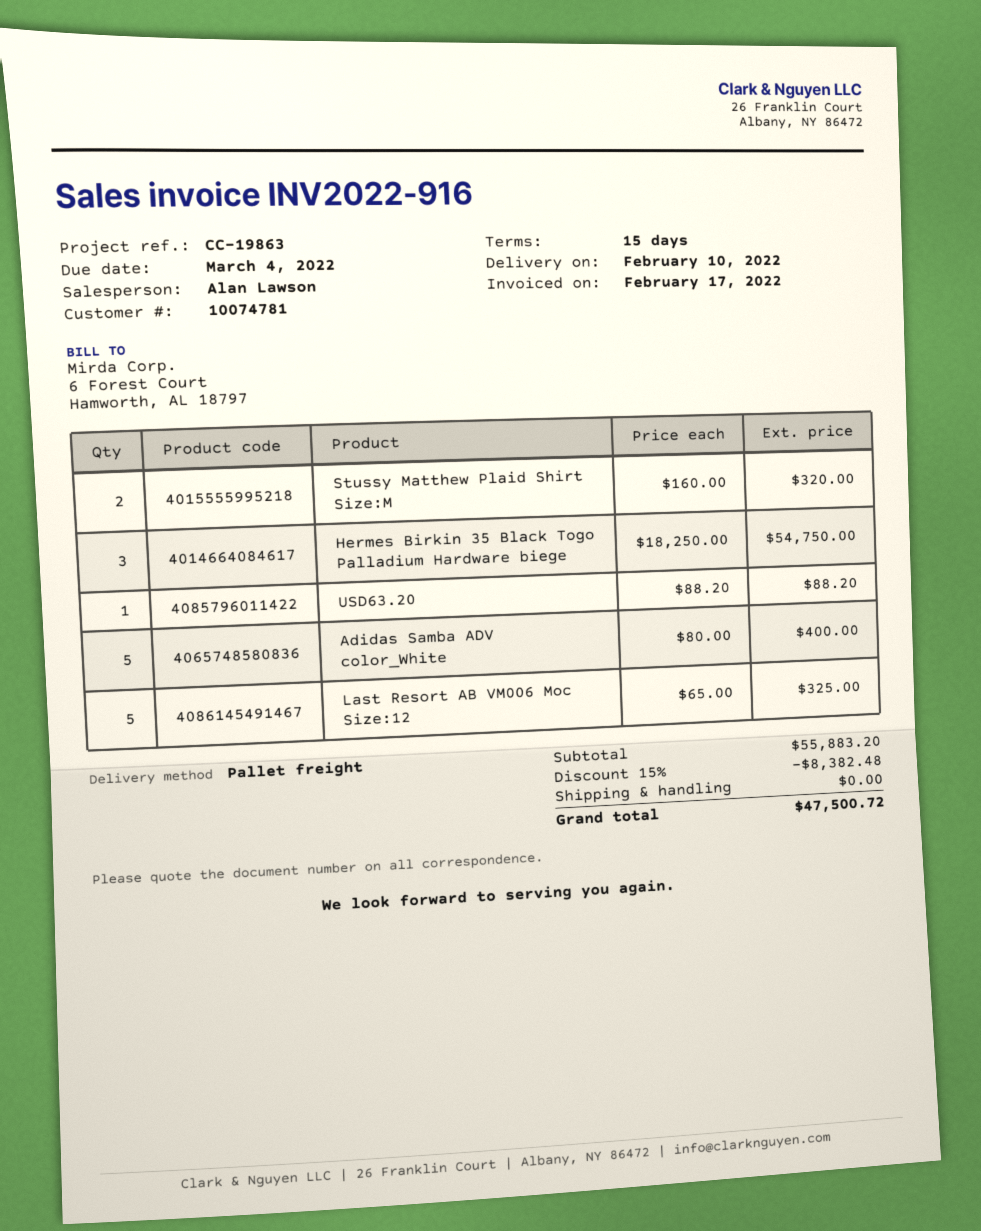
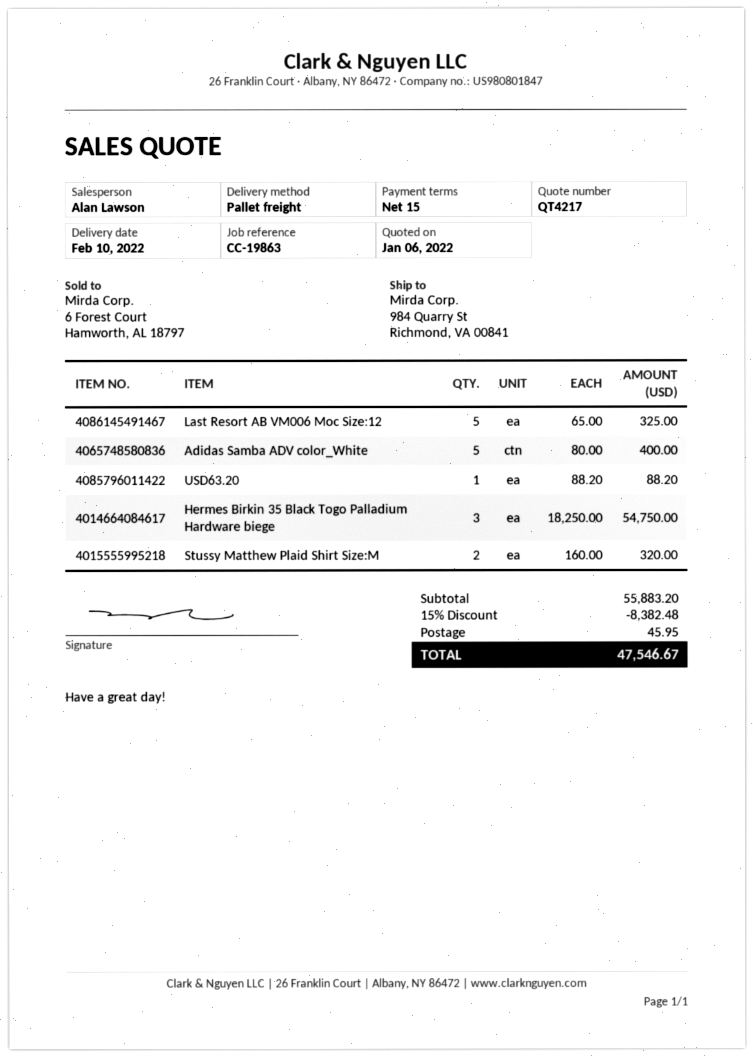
shipping: 0.00 -> 45.95
total: 47500.72 -> 47546.67

